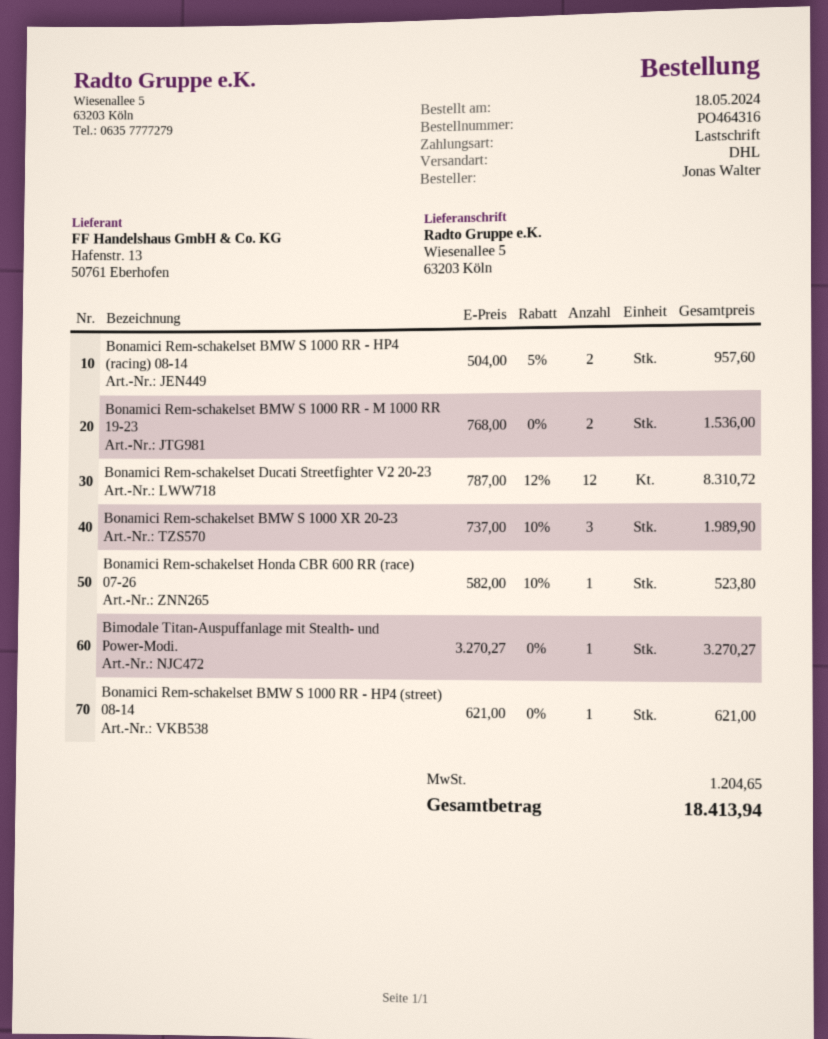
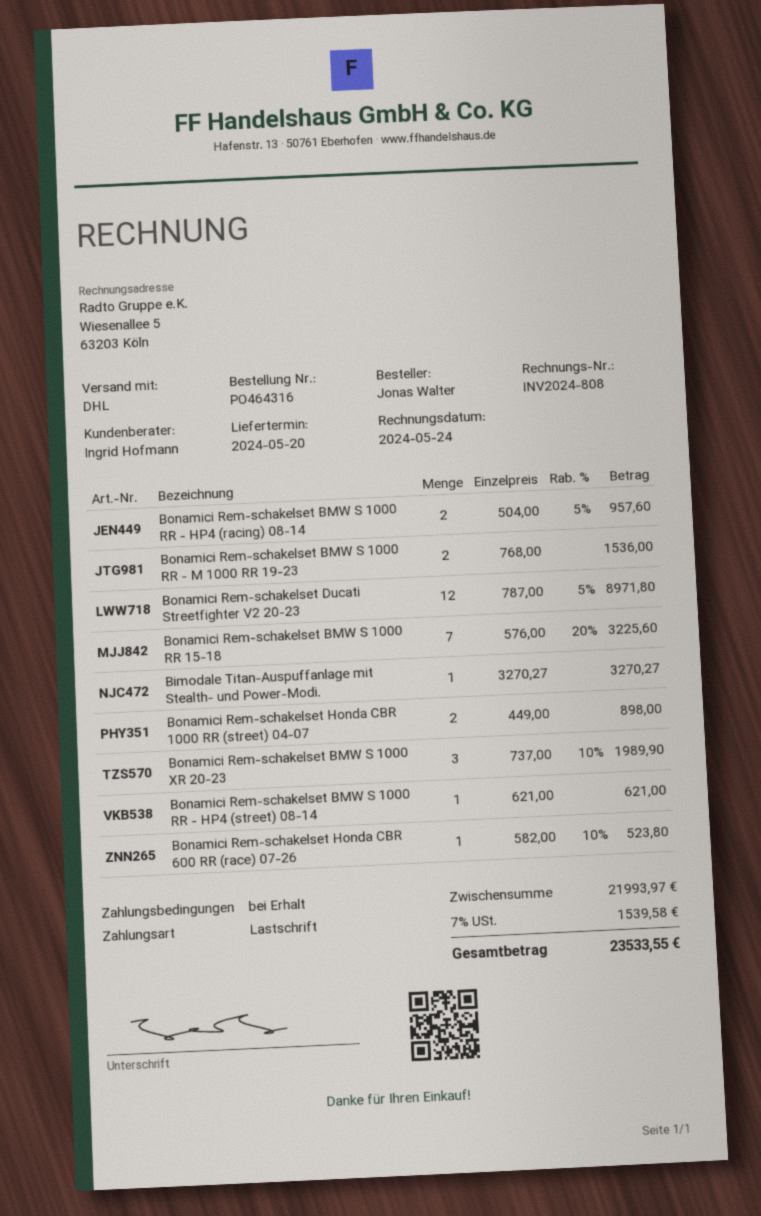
Bonamici Rem-schakelset Ducati Streetfighter V2 20-23: 12 x 787.00 - 12% = 8310.72 -> 12 x 787.00 - 5% = 8971.80
Bonamici Rem-schakelset BMW S 1000 RR 15-18: none -> 7 x 576.00 - 20% = 3225.60
Bonamici Rem-schakelset Honda CBR 1000 RR (street) 04-07: none -> 2 x 449.00 = 898.00
tax: 1204.65 -> 1539.58
total: 18413.94 -> 23533.55

